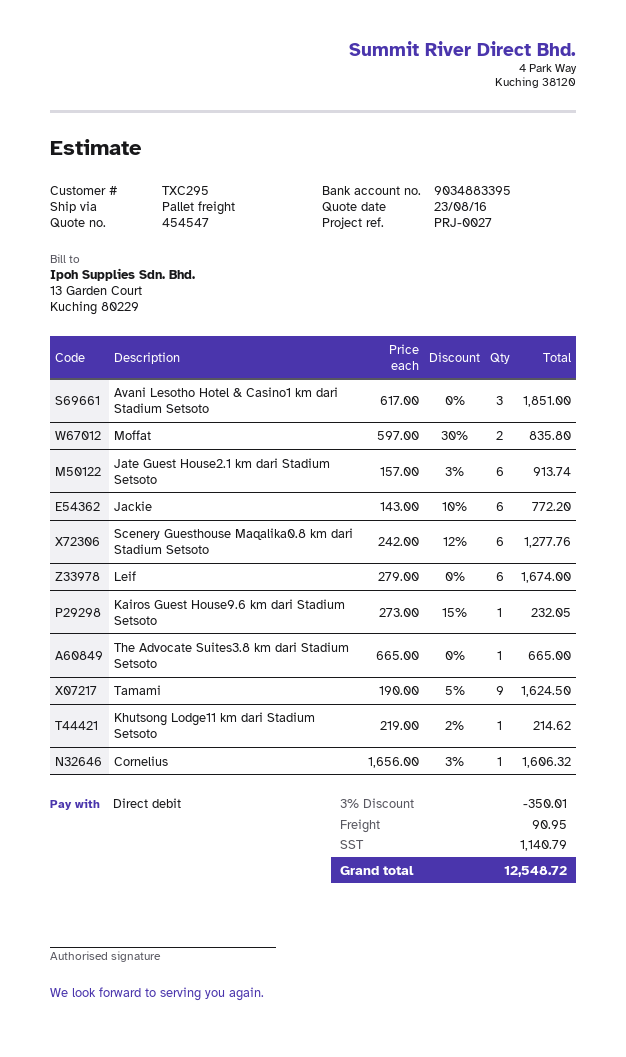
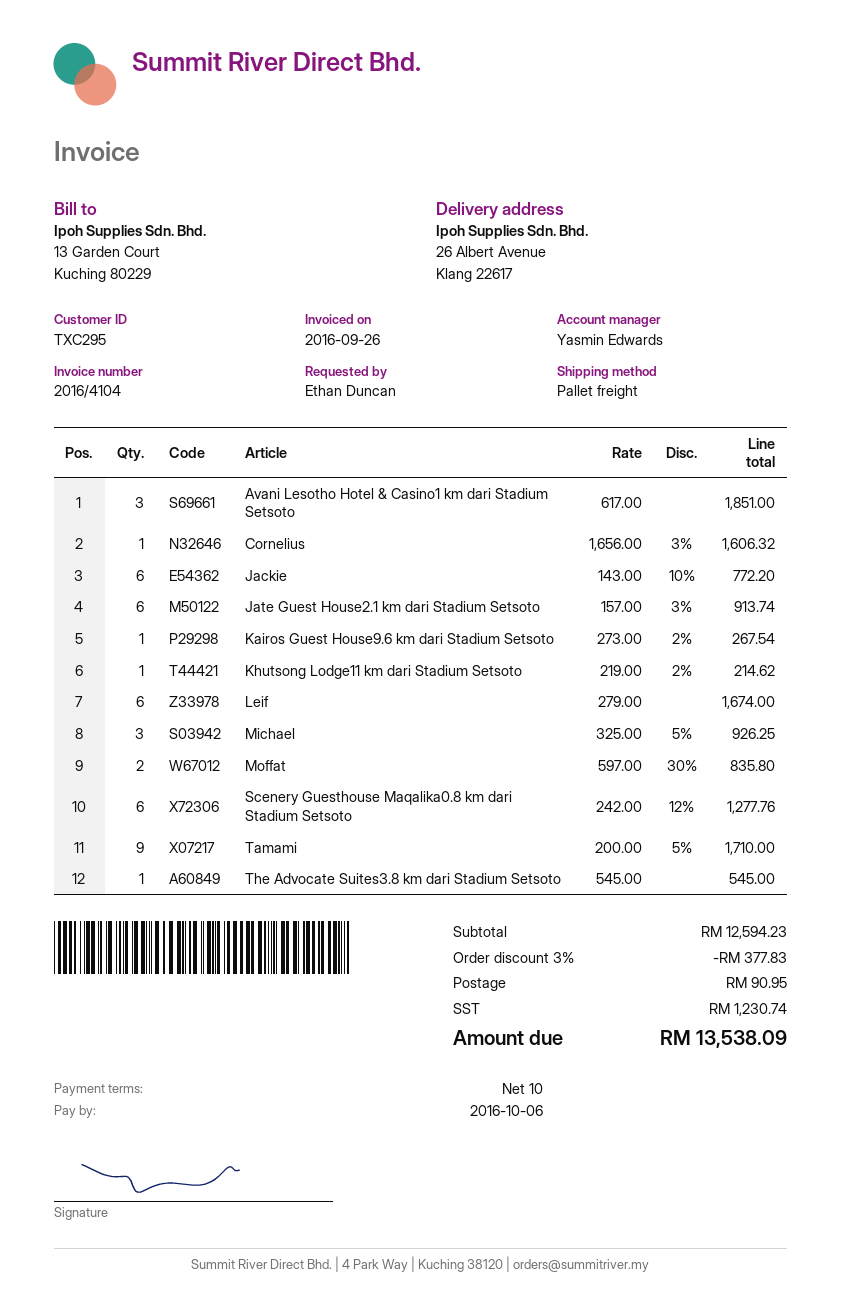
Kairos Guest House9.6 km dari Stadium Setsoto: 1 x 273.00 - 15% = 232.05 -> 1 x 273.00 - 2% = 267.54
The Advocate Suites3.8 km dari Stadium Setsoto: 1 x 665.00 = 665.00 -> 1 x 545.00 = 545.00
Tamami: 9 x 190.00 - 5% = 1624.50 -> 9 x 200.00 - 5% = 1710.00
Michael: none -> 3 x 325.00 - 5% = 926.25
discount: 3% = 350.01 -> 3% = 377.83
tax: 1140.79 -> 1230.74
total: 12548.72 -> 13538.09

